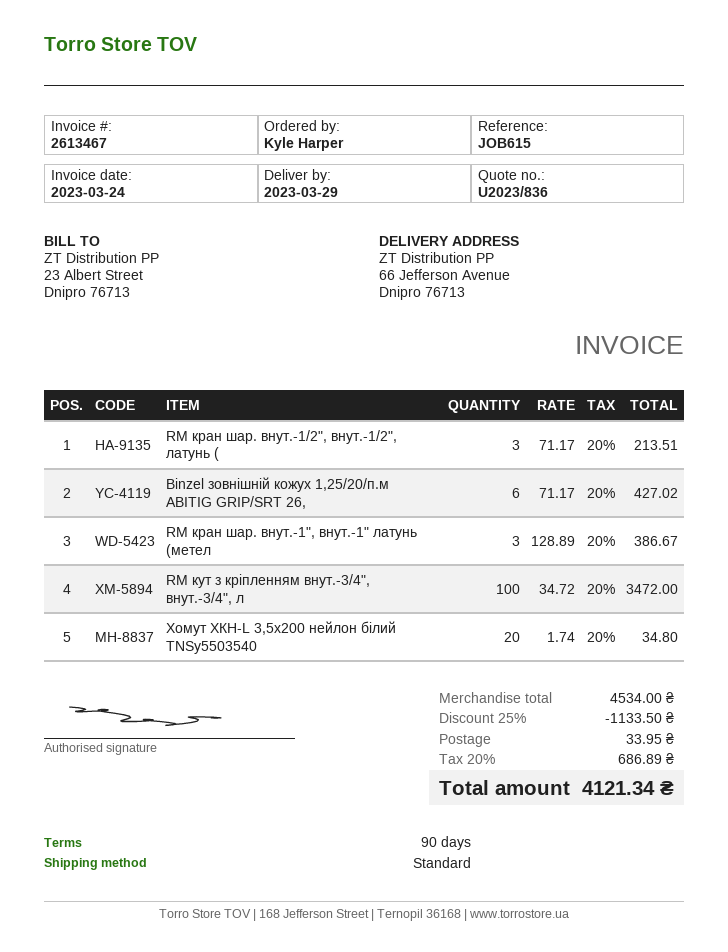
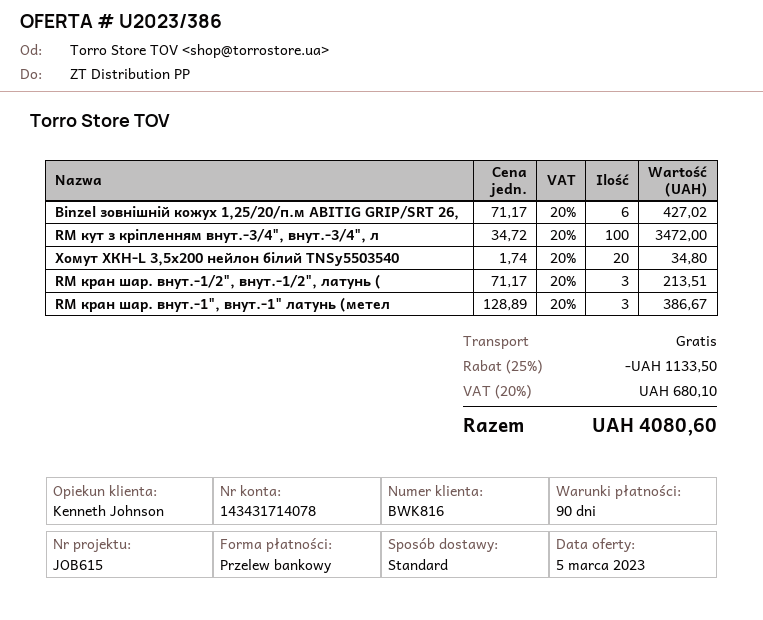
quote number: U2023/836 -> U2023/386
shipping: 33.95 -> 0.00
tax: 20% = 686.89 -> 20% = 680.10
total: 4121.34 -> 4080.60

